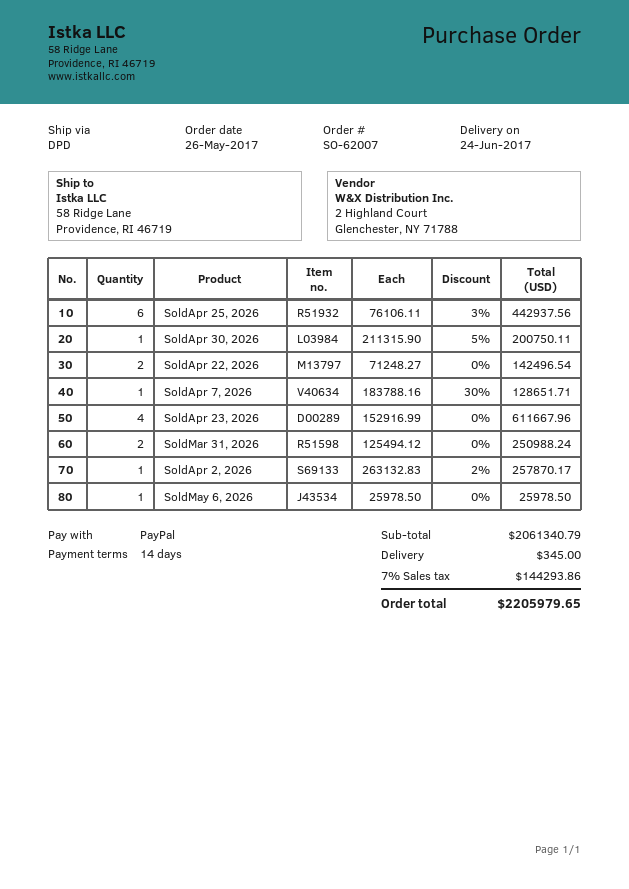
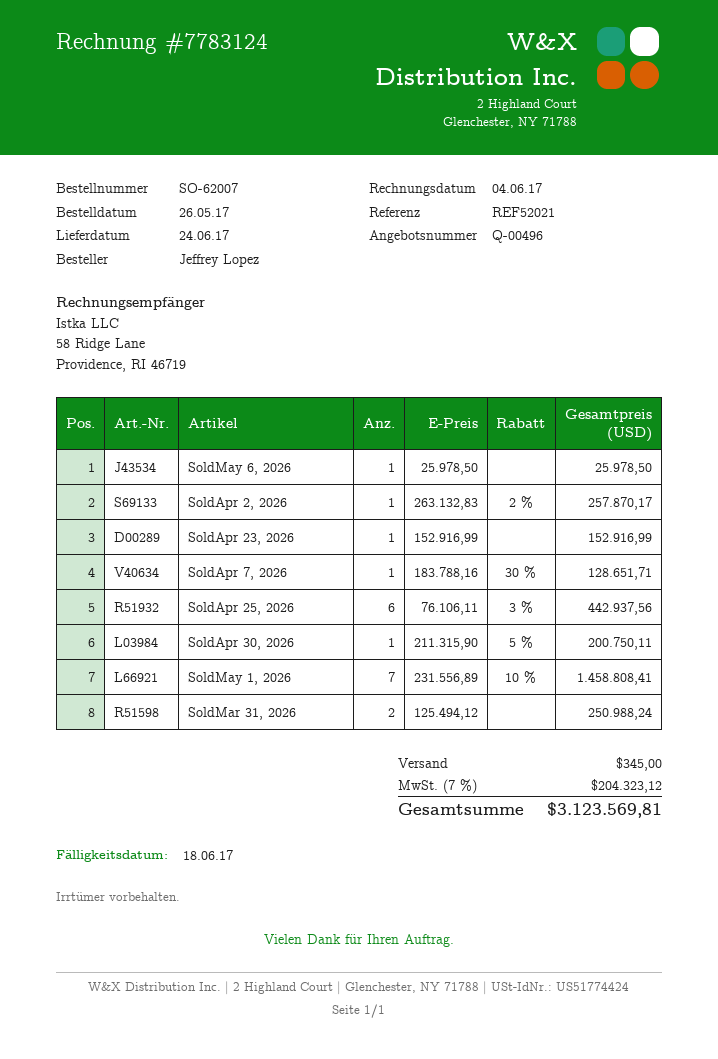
SoldApr 22, 2026: 2 x 71248.27 = 142496.54 -> none
SoldApr 23, 2026: 4 x 152916.99 = 611667.96 -> 1 x 152916.99 = 152916.99
SoldMay 1, 2026: none -> 7 x 231556.89 - 10% = 1458808.41
tax: 7% = 144293.86 -> 7% = 204323.12
total: 2205979.65 -> 3123569.81

